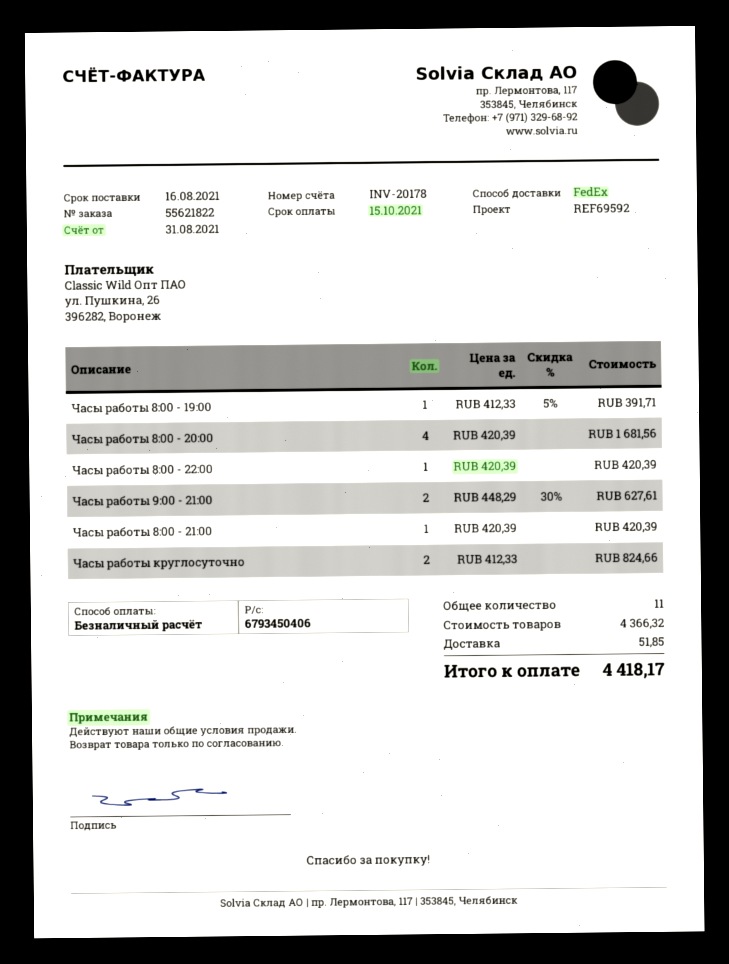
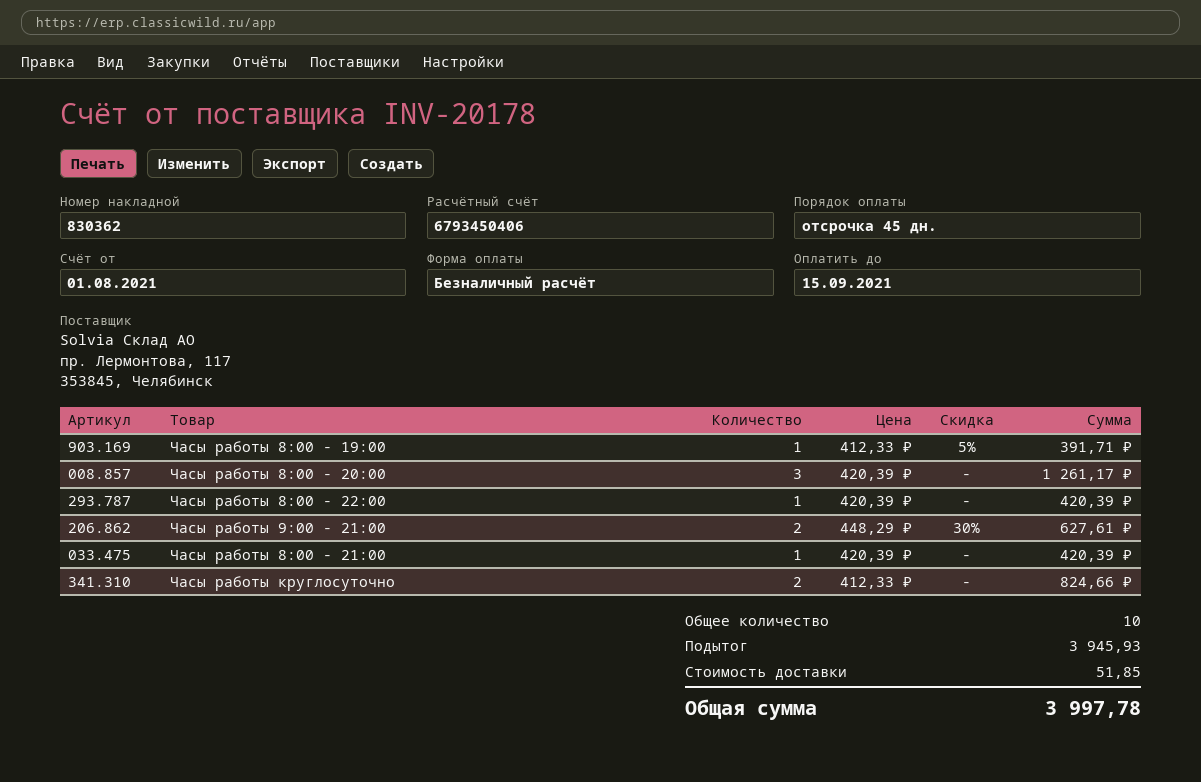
invoice date: 2021-08-31 -> 2021-08-01
due date: 2021-10-15 -> 2021-09-15
Часы работы 8:00 - 20:00: 4 x 420.39 = 1681.56 -> 3 x 420.39 = 1261.17
total quantity: 11 -> 10
subtotal: 4366.32 -> 3945.93
total: 4418.17 -> 3997.78

